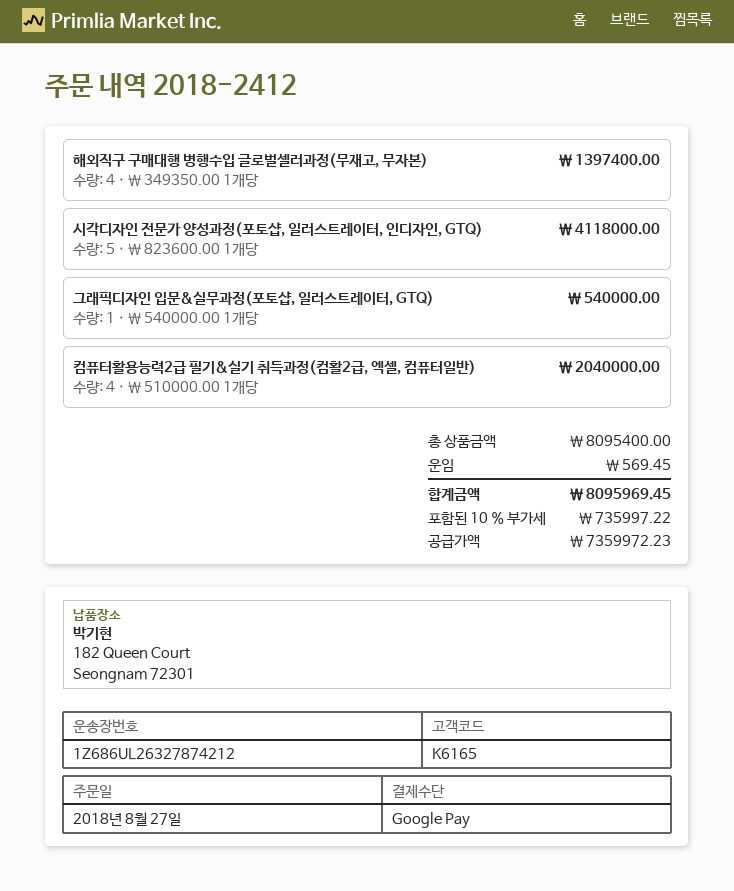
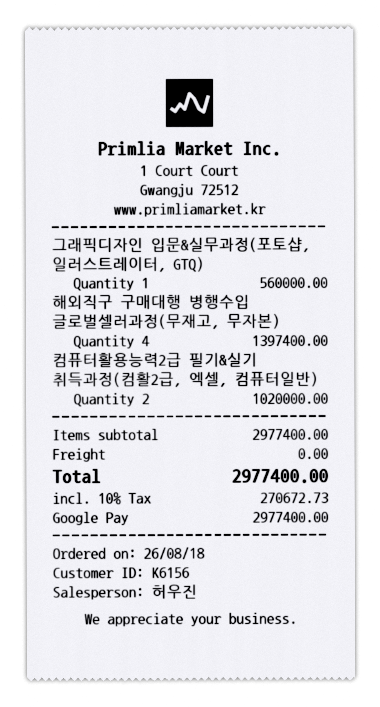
order date: 2018-08-27 -> 2018-08-26
customer number: K6165 -> K6156
시각디자인 전문가 양성과정(포토샵, 일러스트레이터, 인디자인, GTQ): 5 for 4118000.00 -> none
그래픽디자인 입문&실무과정(포토샵, 일러스트레이터, GTQ): 1 for 540000.00 -> 1 for 560000.00
컴퓨터활용능력2급 필기&실기 취득과정(컴활2급, 엑셀, 컴퓨터일반): 4 for 2040000.00 -> 2 for 1020000.00
subtotal: 8095400.00 -> 2977400.00
shipping: 569.45 -> 0.00
tax: 10% = 735997.22 -> 10% = 270672.73
total: 8095969.45 -> 2977400.00

